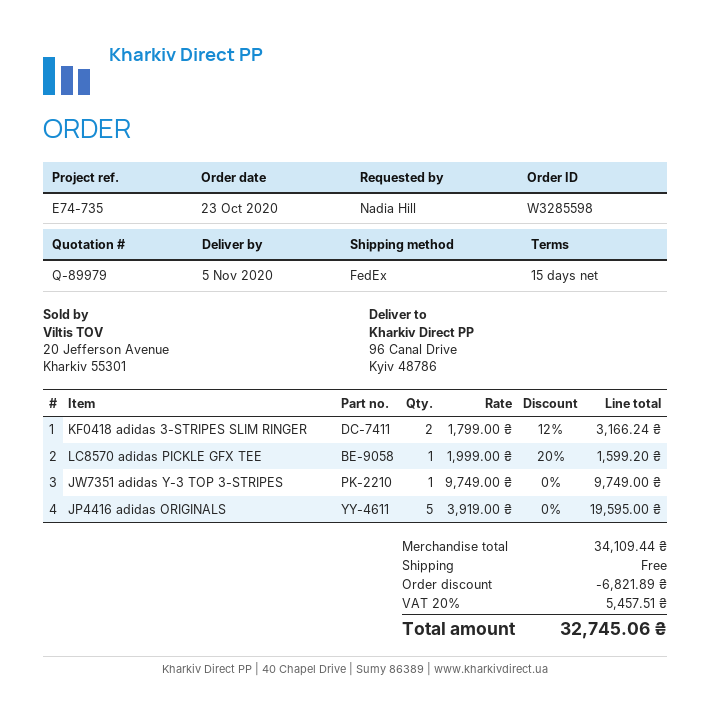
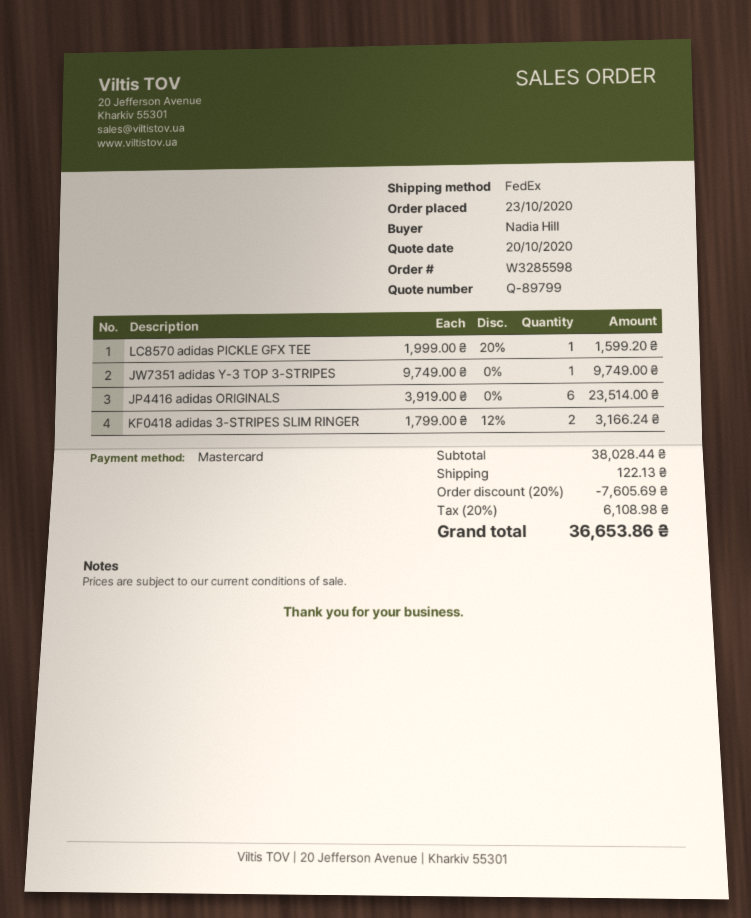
quote number: Q-89979 -> Q-89799
JP4416 adidas ORIGINALS: 5 x 3919.00 = 19595.00 -> 6 x 3919.00 = 23514.00
subtotal: 34109.44 -> 38028.44
discount: 6821.89 -> 7605.69
shipping: 0.00 -> 122.13
tax: 20% = 5457.51 -> 20% = 6108.98
total: 32745.06 -> 36653.86

